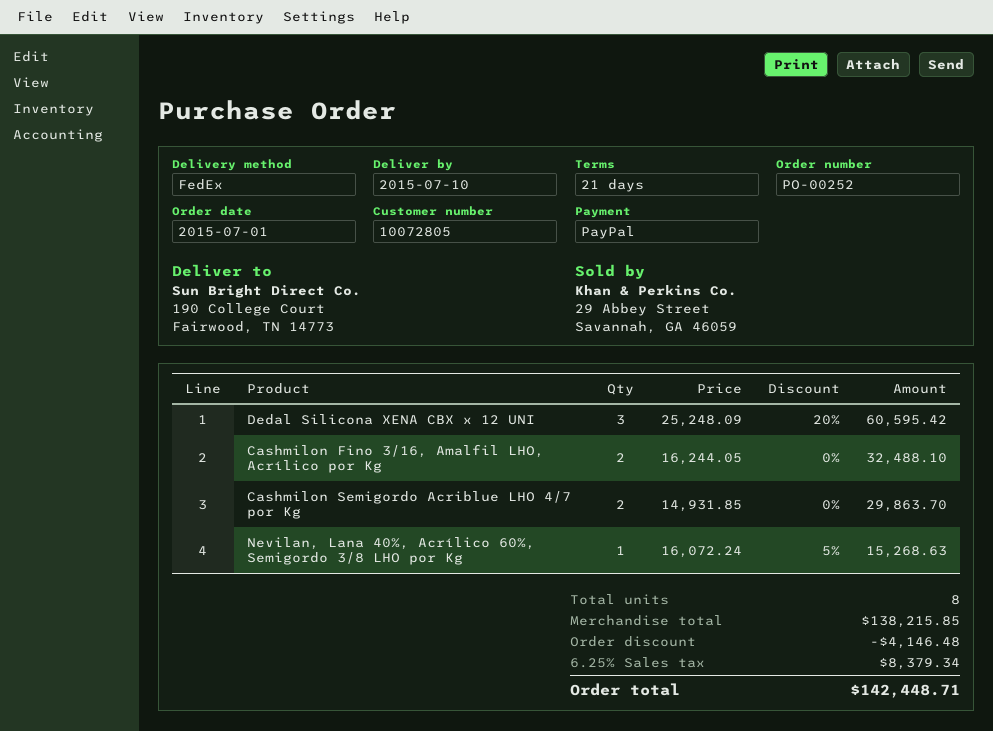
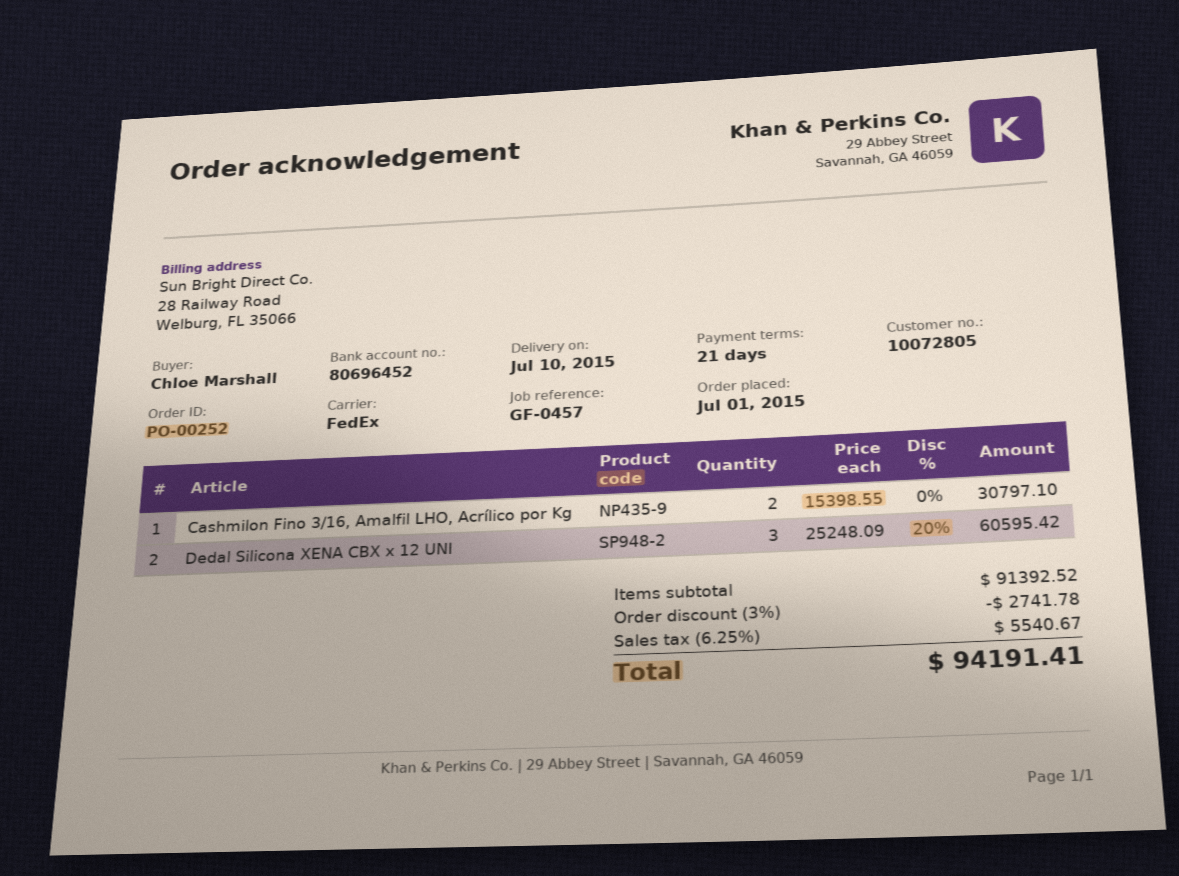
Cashmilon Fino 3/16, Amalfil LHO, Acrílico por Kg: 2 x 16244.05 = 32488.10 -> 2 x 15398.55 = 30797.10
Cashmilon Semigordo Acriblue LHO 4/7 por Kg: 2 x 14931.85 = 29863.70 -> none
Nevilan, Lana 40%, Acrílico 60%, Semigordo 3/8 LHO por Kg: 1 x 16072.24 - 5% = 15268.63 -> none
subtotal: 138215.85 -> 91392.52
discount: 4146.48 -> 2741.78
tax: 6.25% = 8379.34 -> 6.25% = 5540.67
total: 142448.71 -> 94191.41

